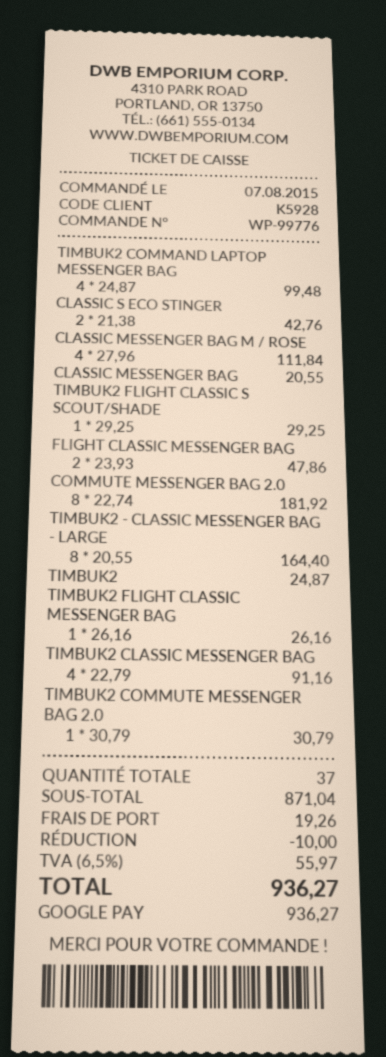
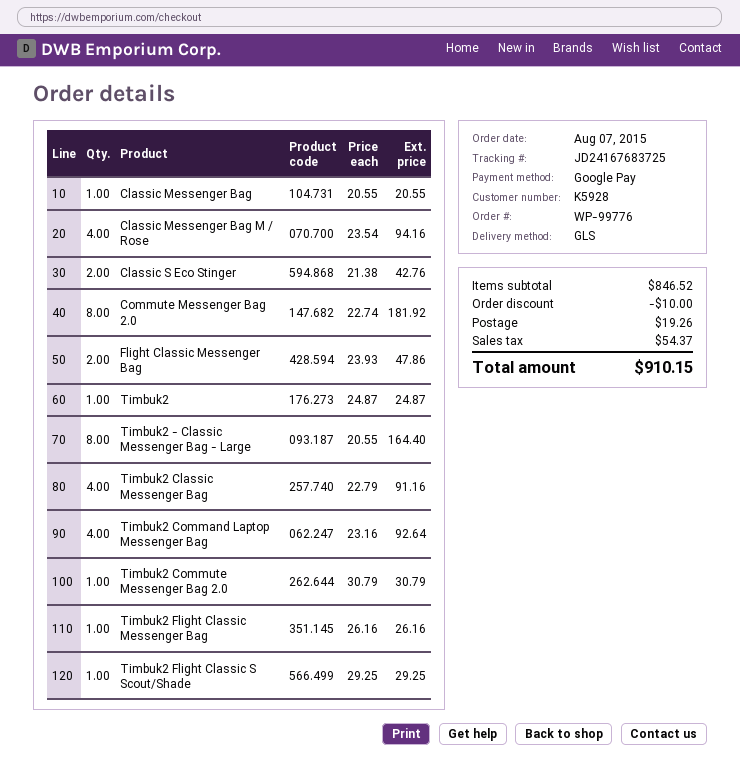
TIMBUK2 COMMAND LAPTOP MESSENGER BAG: 4 x 24.87 = 99.48 -> 4 x 23.16 = 92.64
CLASSIC MESSENGER BAG M / ROSE: 4 x 27.96 = 111.84 -> 4 x 23.54 = 94.16
subtotal: 871.04 -> 846.52
tax: 55.97 -> 54.37
total: 936.27 -> 910.15

